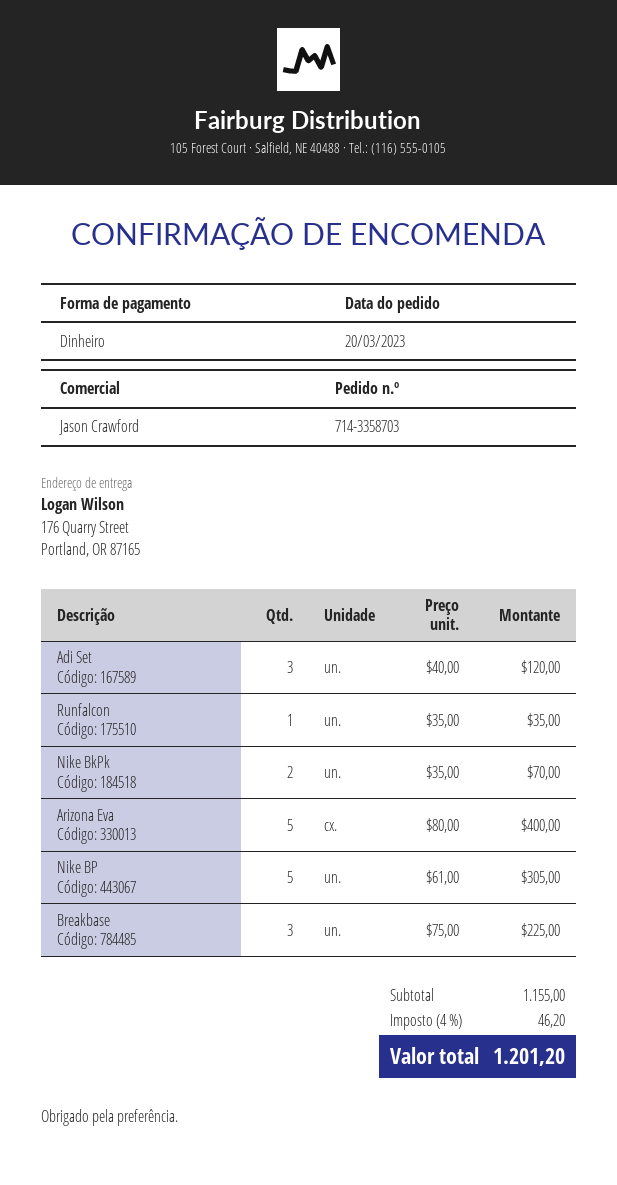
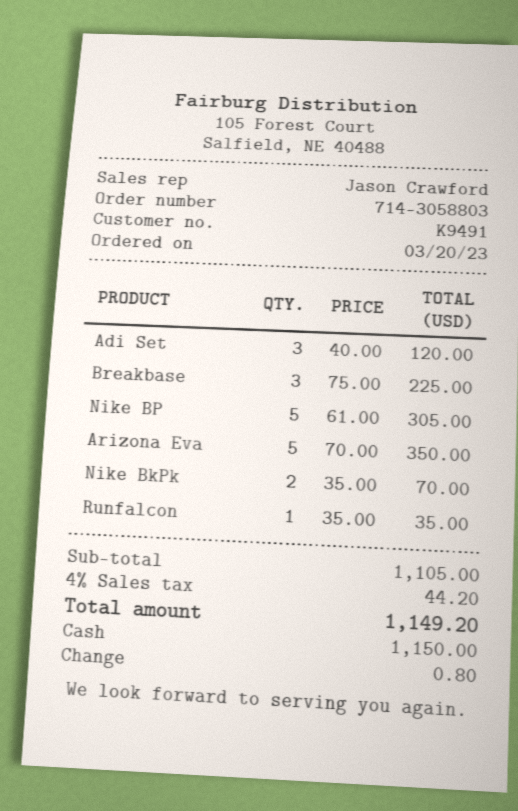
order number: 714-3358703 -> 714-3058803
Arizona Eva: 5 x 80.00 = 400.00 -> 5 x 70.00 = 350.00
subtotal: 1155.00 -> 1105.00
tax: 4% = 46.20 -> 4% = 44.20
total: 1201.20 -> 1149.20

